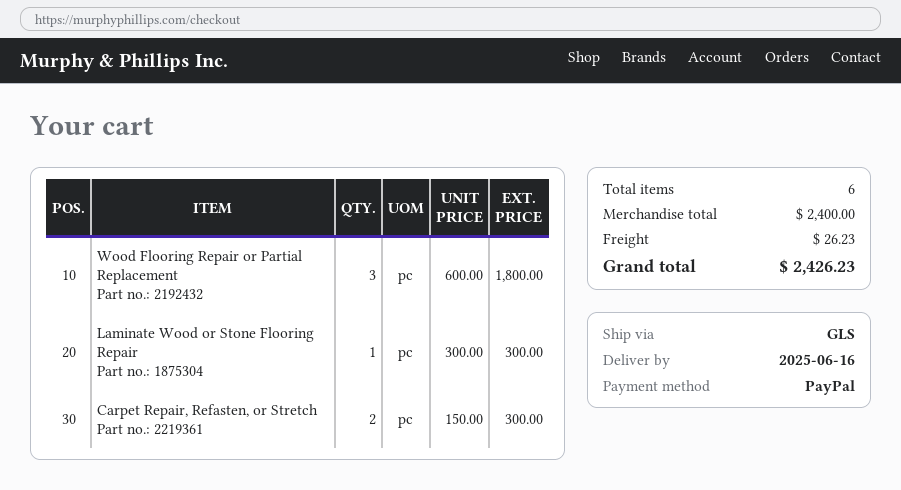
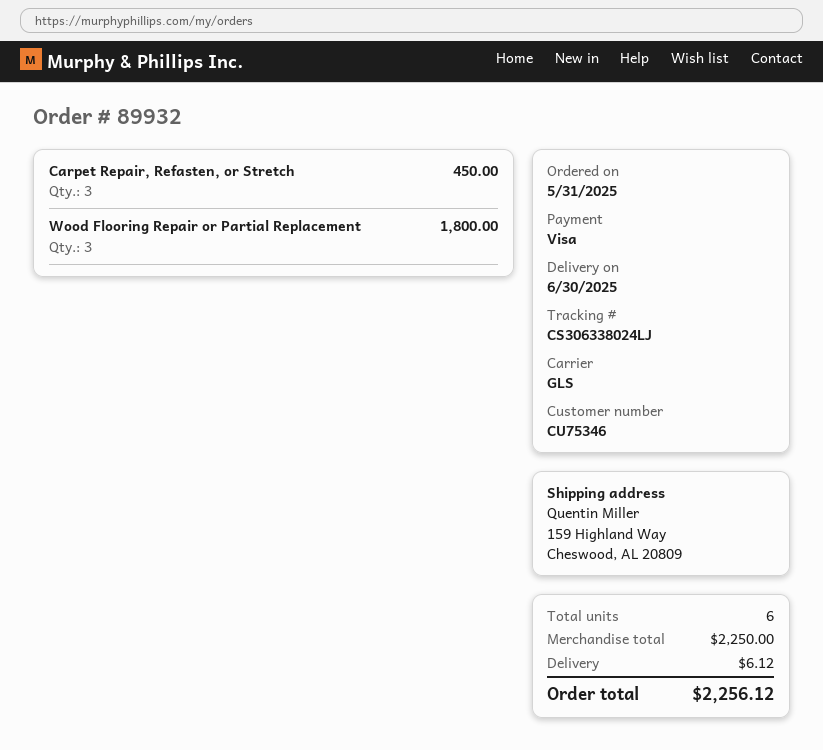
delivery date: 2025-06-16 -> 2025-06-30
payment method: PayPal -> Visa
Laminate Wood or Stone Flooring Repair: 1 for 300.00 -> none
Carpet Repair, Refasten, or Stretch: 2 for 300.00 -> 3 for 450.00
subtotal: 2400.00 -> 2250.00
shipping: 26.23 -> 6.12
total: 2426.23 -> 2256.12

